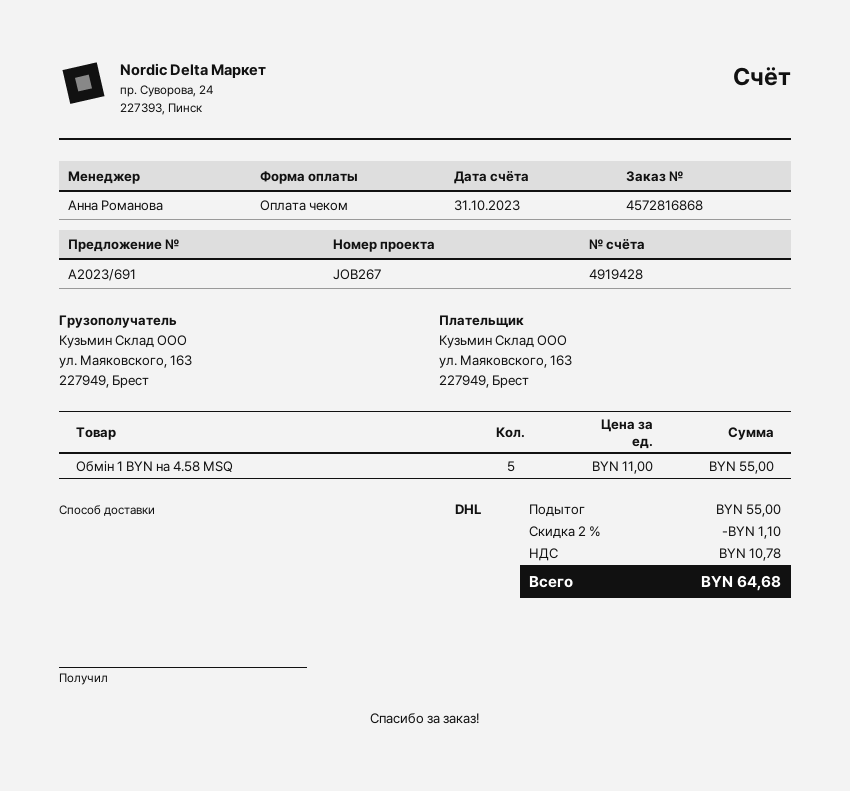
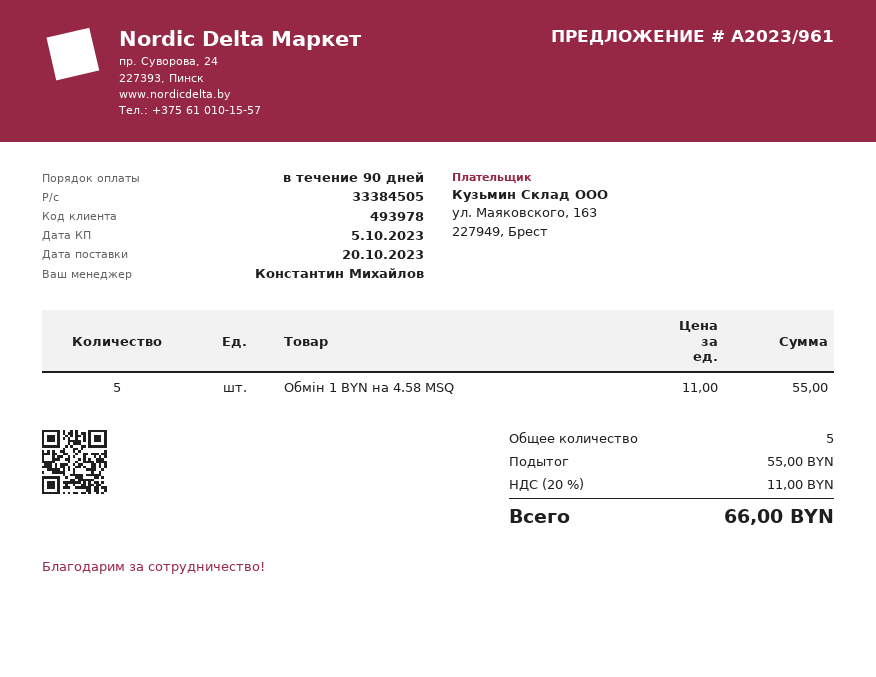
quote number: A2023/691 -> A2023/961
sales rep: Анна Романова -> Константин Михайлов
discount: 2% = 1.10 -> none
tax: 10.78 -> 11.00
total: 64.68 -> 66.00

